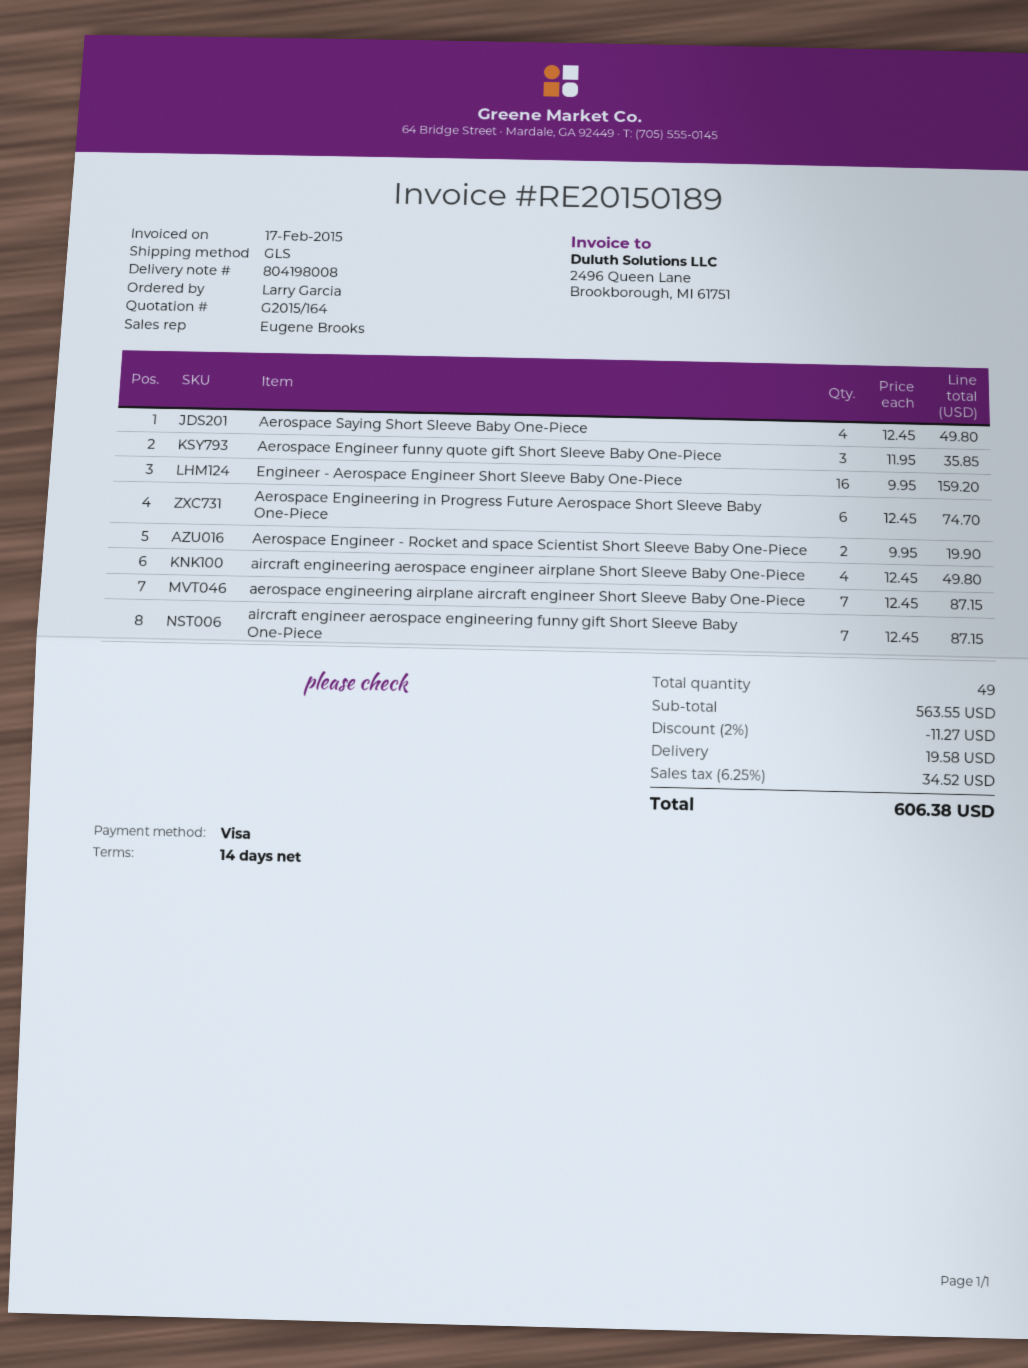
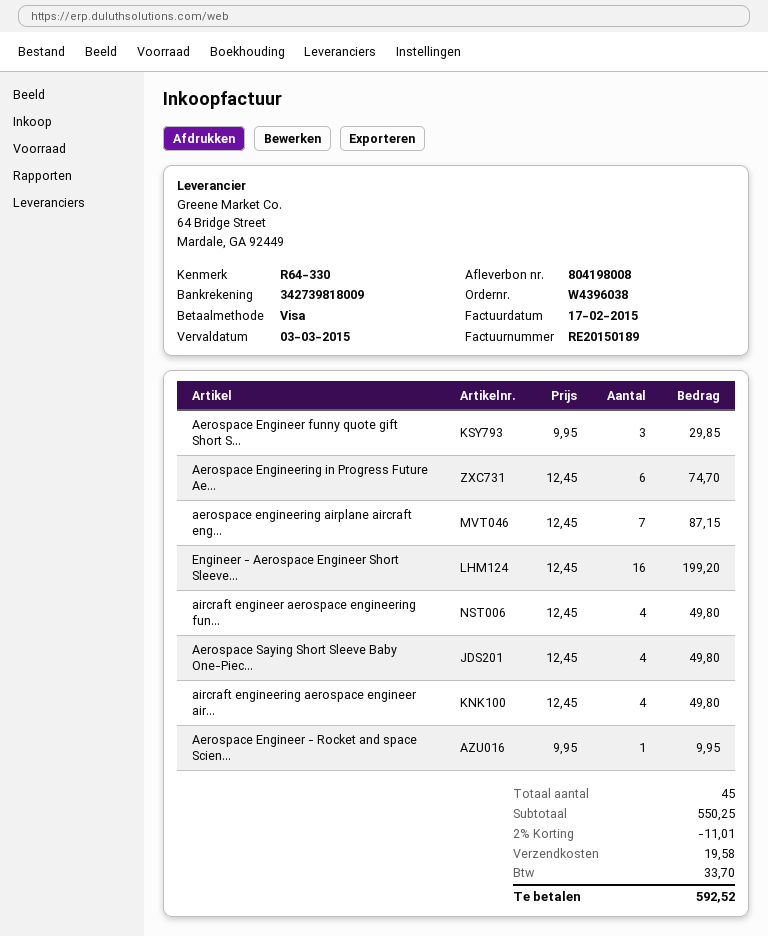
Aerospace Engineer funny quote gift Short Sleeve Baby One-Piece: 3 x 11.95 = 35.85 -> 3 x 9.95 = 29.85
Engineer - Aerospace Engineer Short Sleeve Baby One-Piece: 16 x 9.95 = 159.20 -> 16 x 12.45 = 199.20
Aerospace Engineer - Rocket and space Scientist Short Sleeve Baby One-Piece: 2 x 9.95 = 19.90 -> 1 x 9.95 = 9.95
aircraft engineer aerospace engineering funny gift Short Sleeve Baby One-Piece: 7 x 12.45 = 87.15 -> 4 x 12.45 = 49.80
total quantity: 49 -> 45
subtotal: 563.55 -> 550.25
discount: 2% = 11.27 -> 2% = 11.01
tax: 34.52 -> 33.70
total: 606.38 -> 592.52

